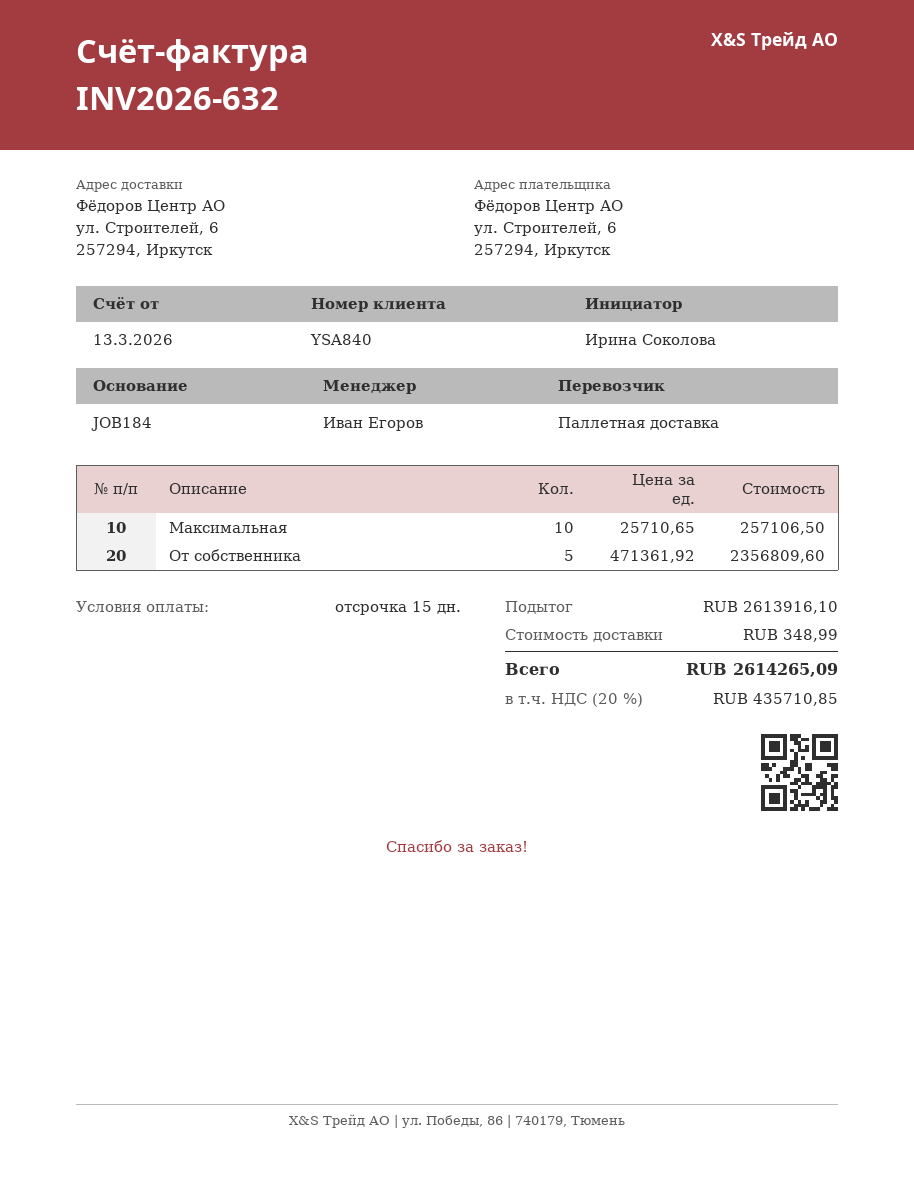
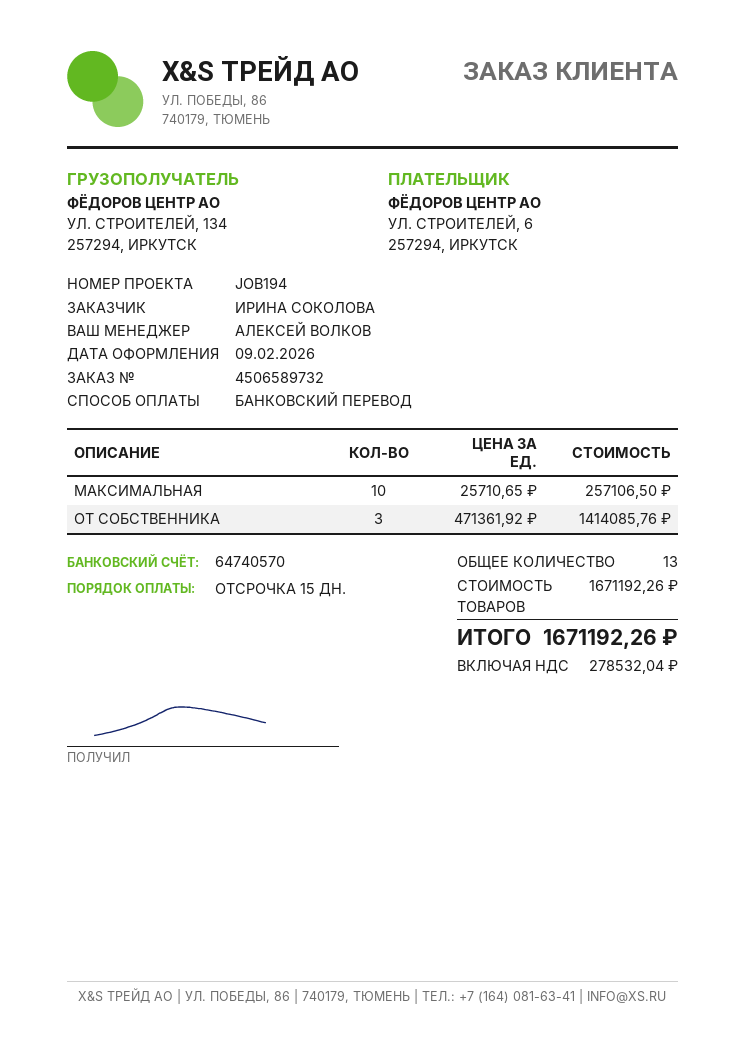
reference: JOB184 -> JOB194
sales rep: Иван Егоров -> АЛЕКСЕЙ ВОЛКОВ
ship to: ул. Строителей, 6, 257294, Иркутск -> УЛ. СТРОИТЕЛЕЙ, 134, 257294, ИРКУТСК
От собственника: 5 x 471361.92 = 2356809.60 -> 3 x 471361.92 = 1414085.76
subtotal: 2613916.10 -> 1671192.26
shipping: 348.99 -> none
tax: 435710.85 -> 278532.04
total: 2614265.09 -> 1671192.26

